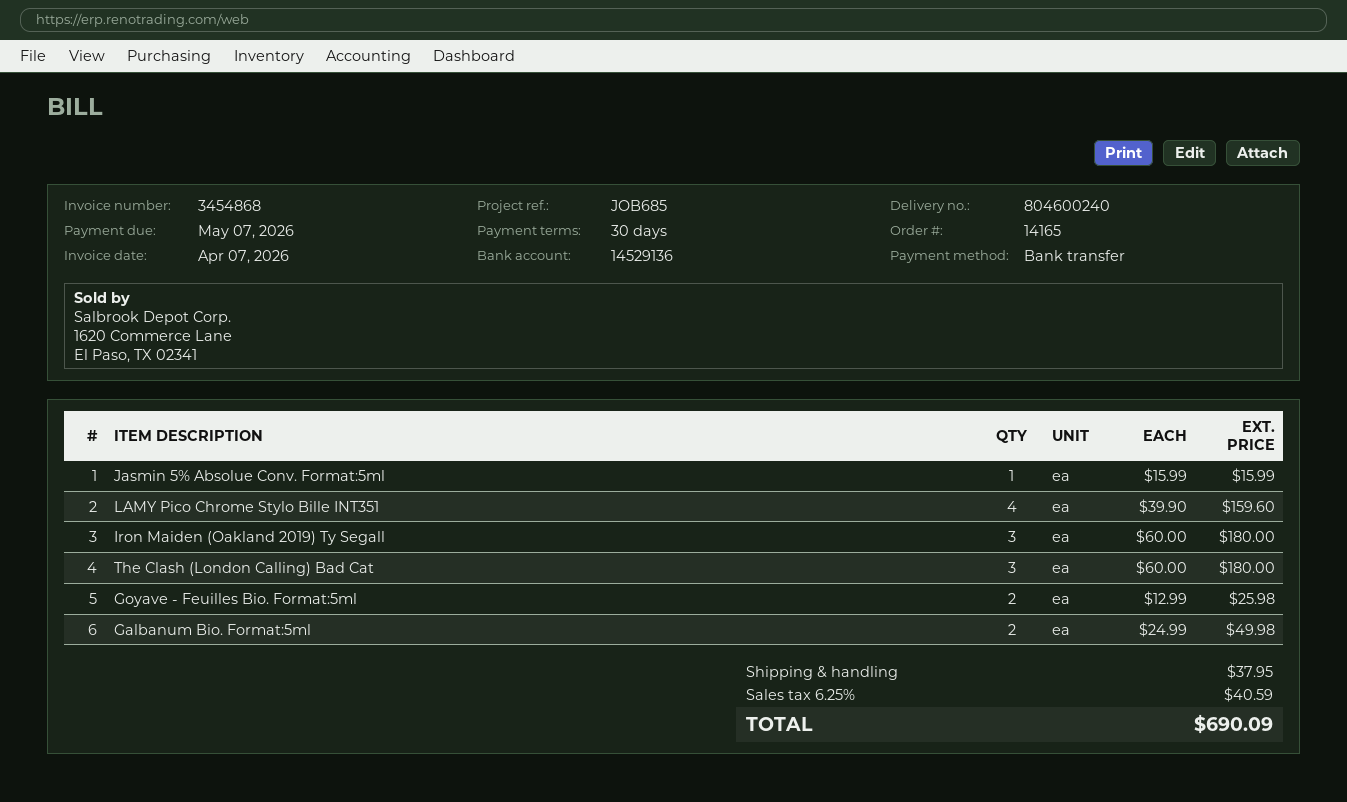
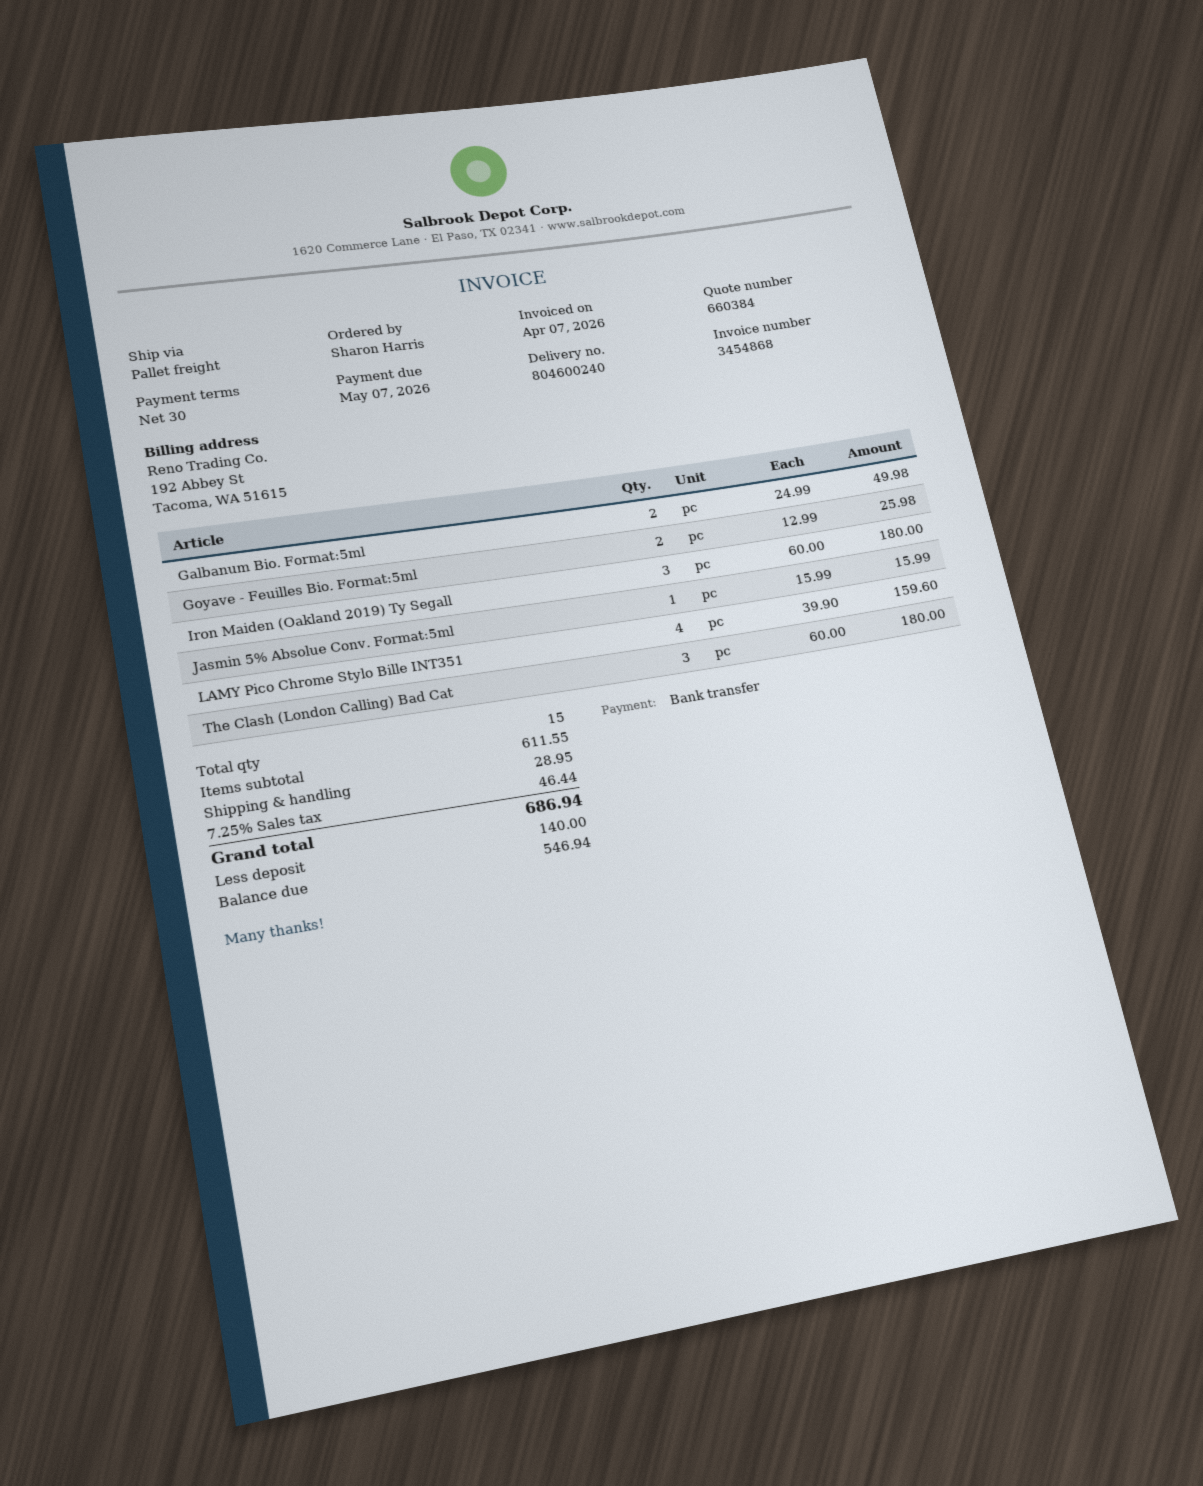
shipping: 37.95 -> 28.95
tax: 6.25% = 40.59 -> 7.25% = 46.44
total: 690.09 -> 686.94

